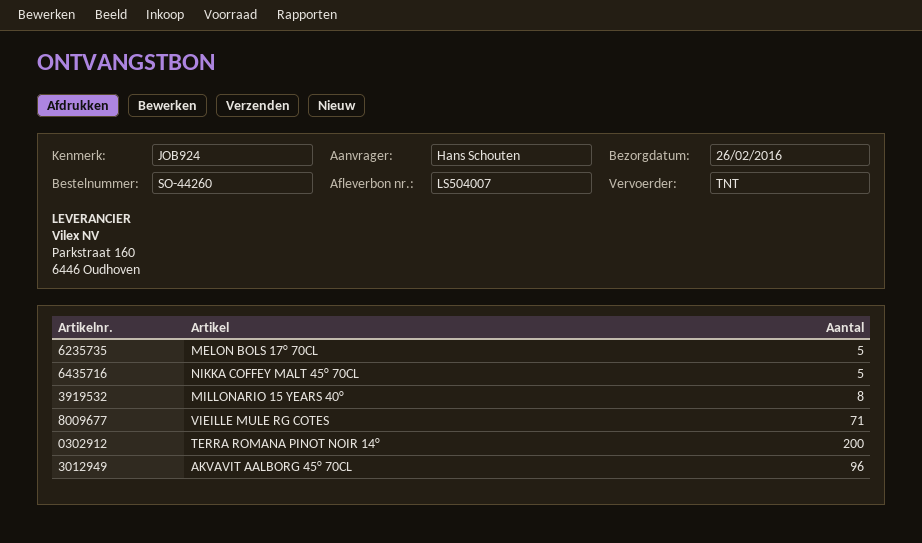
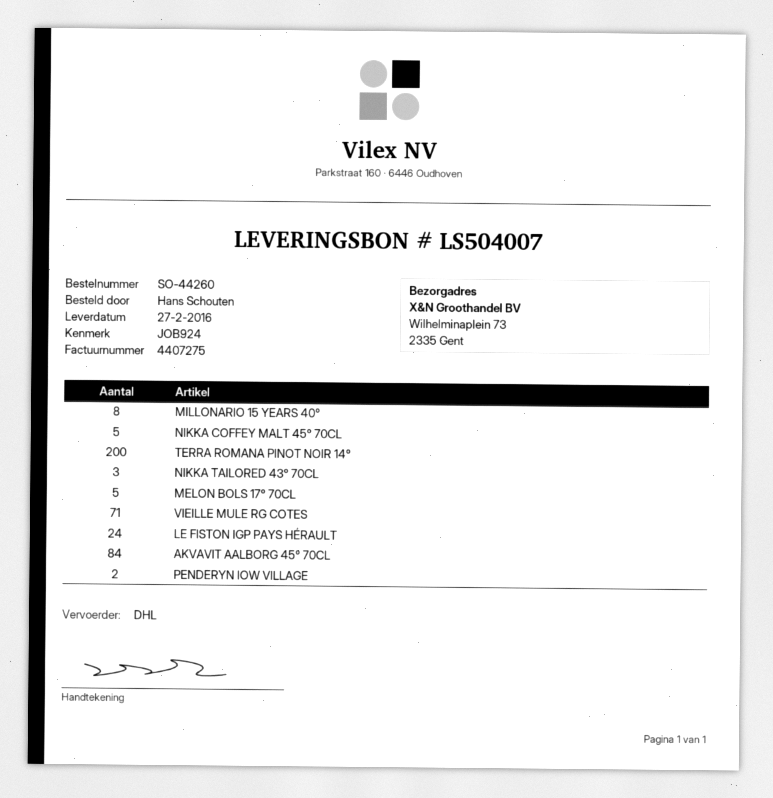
delivery date: 2016-02-26 -> 2016-02-27
shipping method: TNT -> DHL
AKVAVIT AALBORG 45° 70CL: 96 -> 84
NIKKA TAILORED 43° 70CL: none -> 3
LE FISTON IGP PAYS HÉRAULT: none -> 24
PENDERYN IOW VILLAGE: none -> 2

